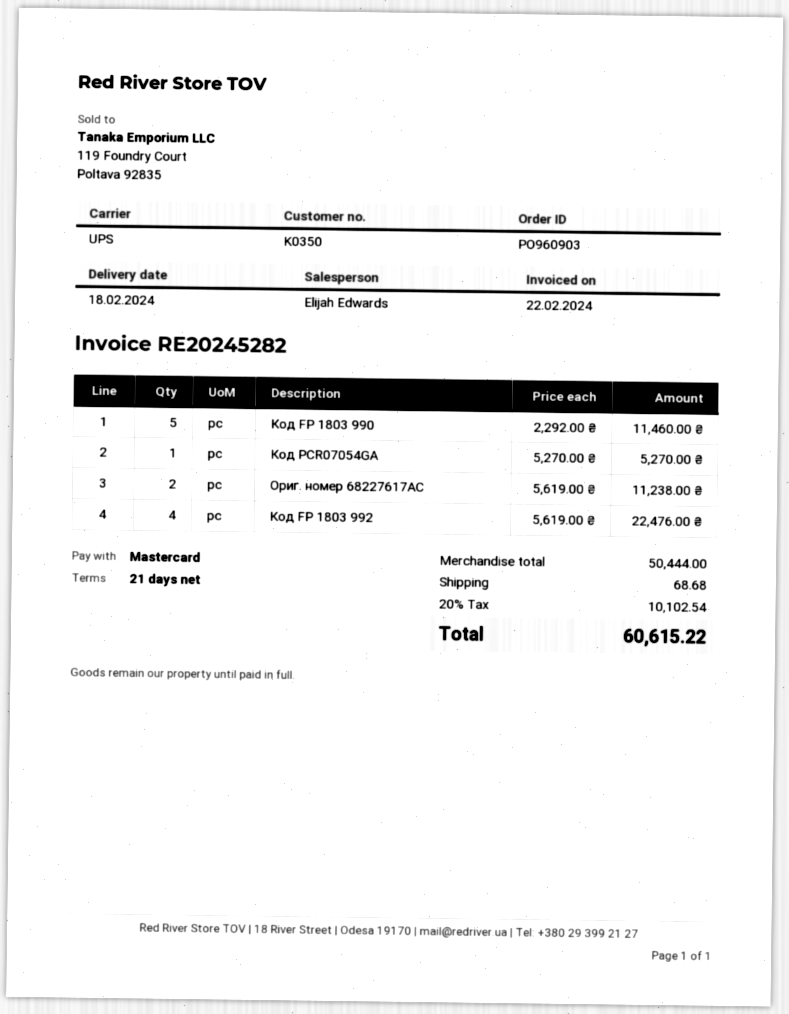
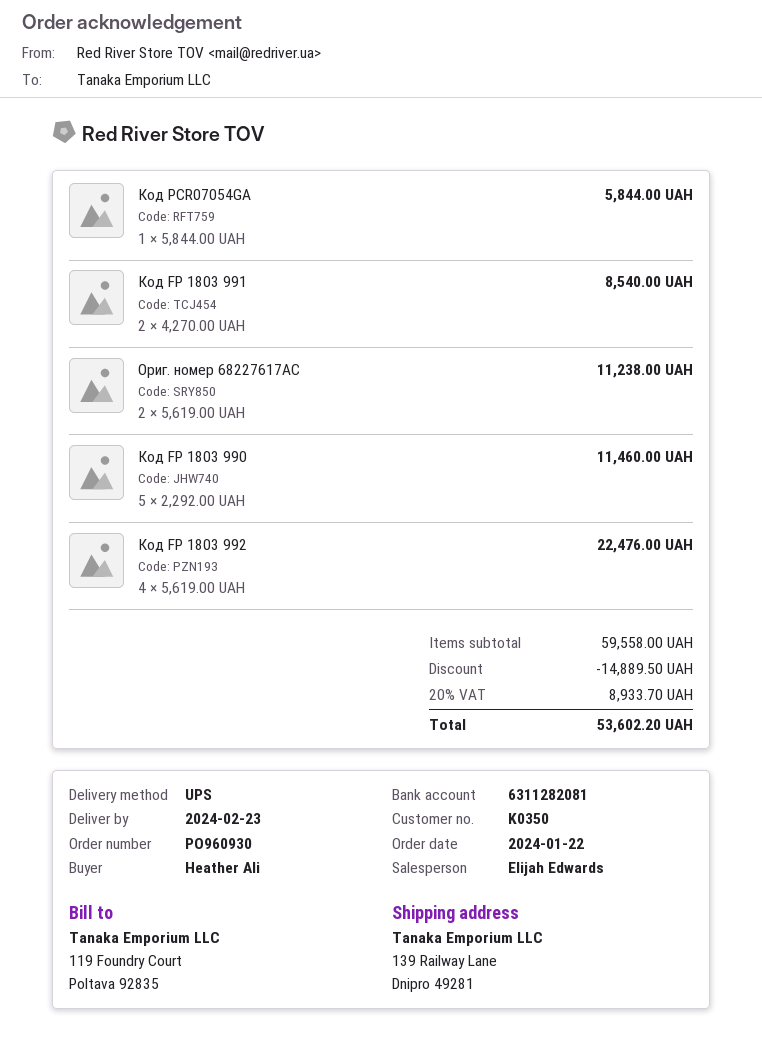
order number: PO960903 -> PO960930
delivery date: 2024-02-18 -> 2024-02-23
Код PCR07054GA: 1 x 5270.00 = 5270.00 -> 1 x 5844.00 = 5844.00
Код FP 1803 991: none -> 2 x 4270.00 = 8540.00
subtotal: 50444.00 -> 59558.00
discount: none -> 14889.50
shipping: 68.68 -> none
tax: 20% = 10102.54 -> 20% = 8933.70
total: 60615.22 -> 53602.20

